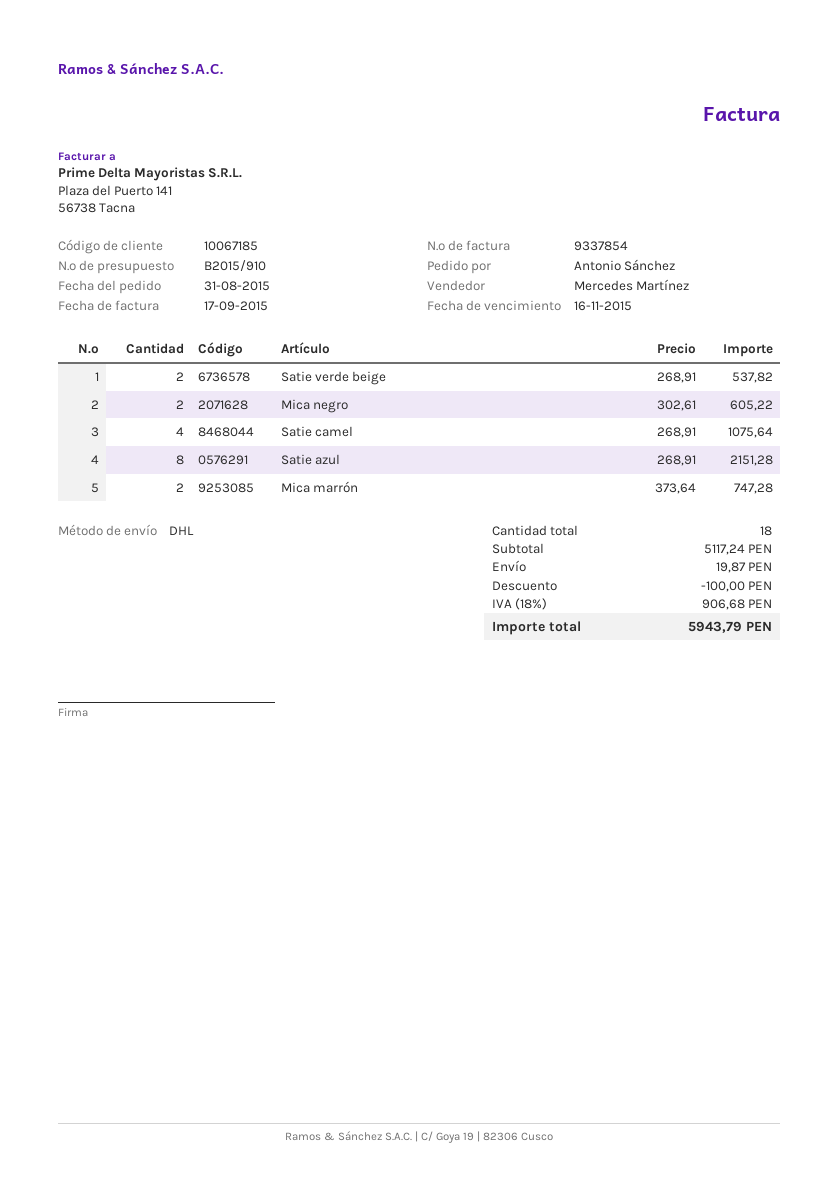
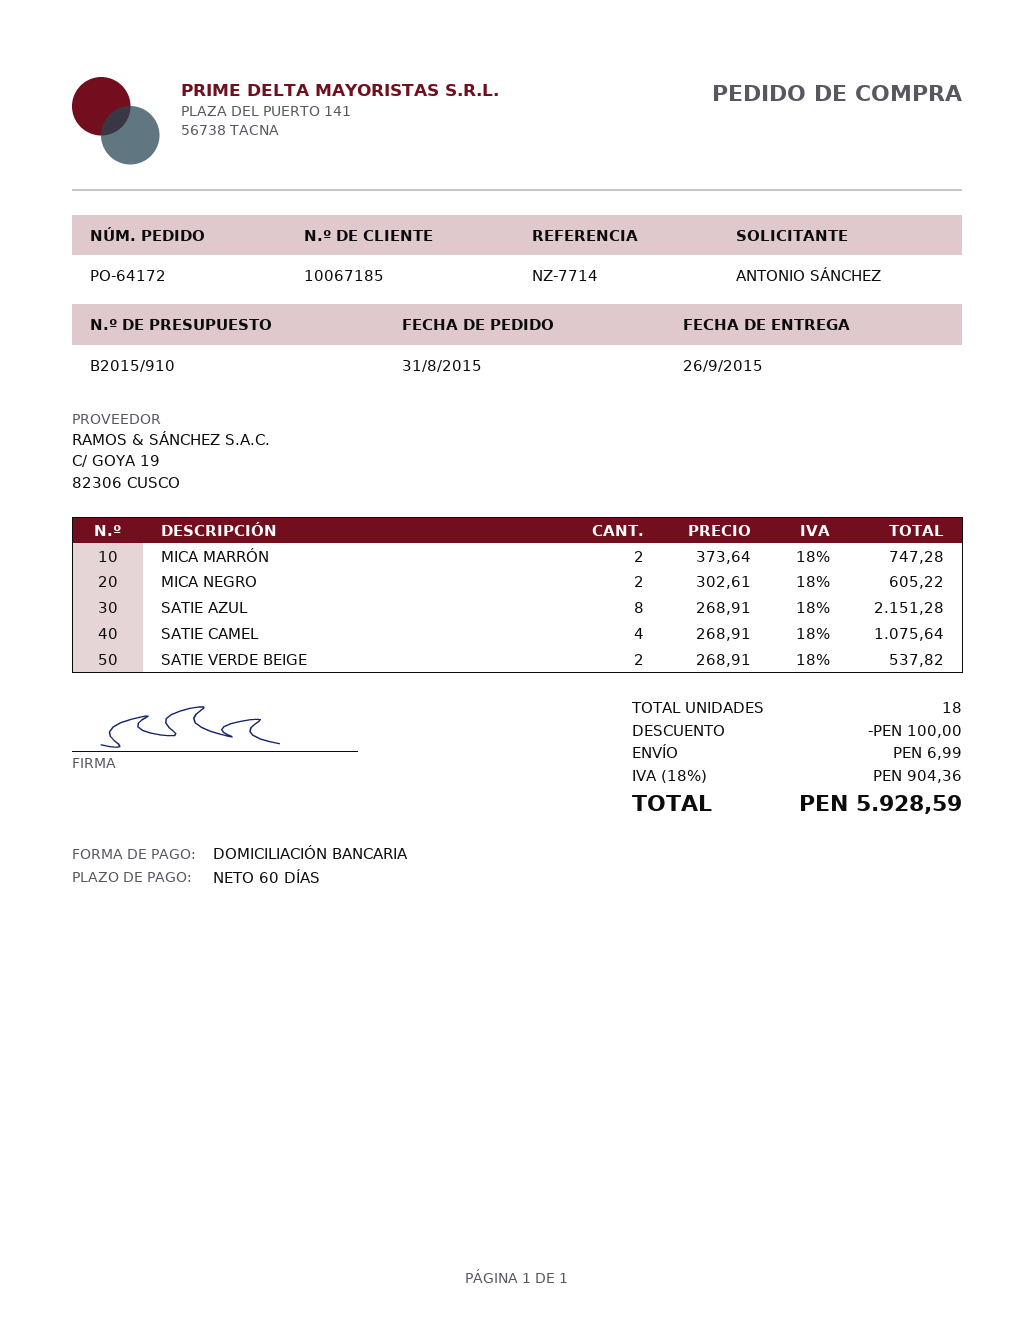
shipping: 19.87 -> 6.99
tax: 18% = 906.68 -> 18% = 904.36
total: 5943.79 -> 5928.59

